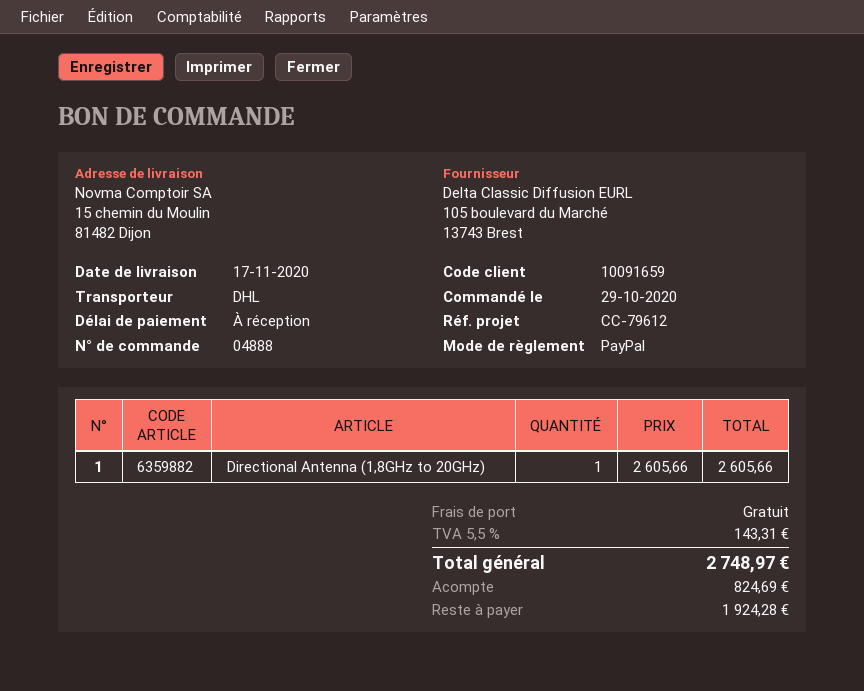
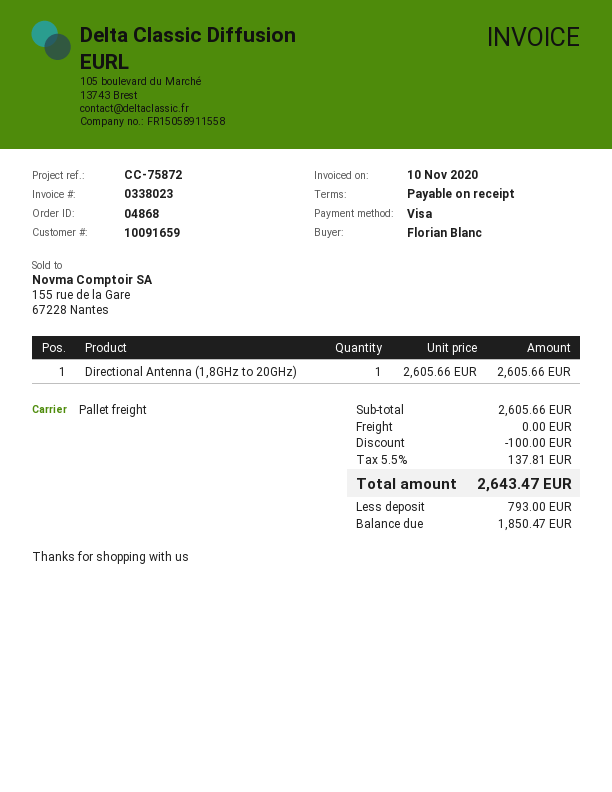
order number: 04888 -> 04868
reference: CC-79612 -> CC-75872
payment method: PayPal -> Visa
shipping method: DHL -> pallet freight
discount: none -> 100.00
tax: 5.5% = 143.31 -> 5.5% = 137.81
total: 2748.97 -> 2643.47
deposit: 824.69 -> 793.00
balance: 1924.28 -> 1850.47

